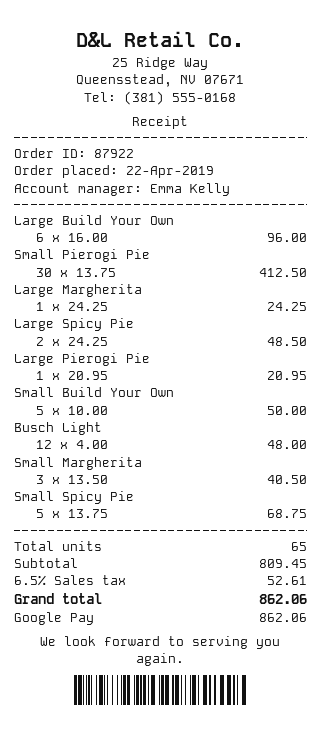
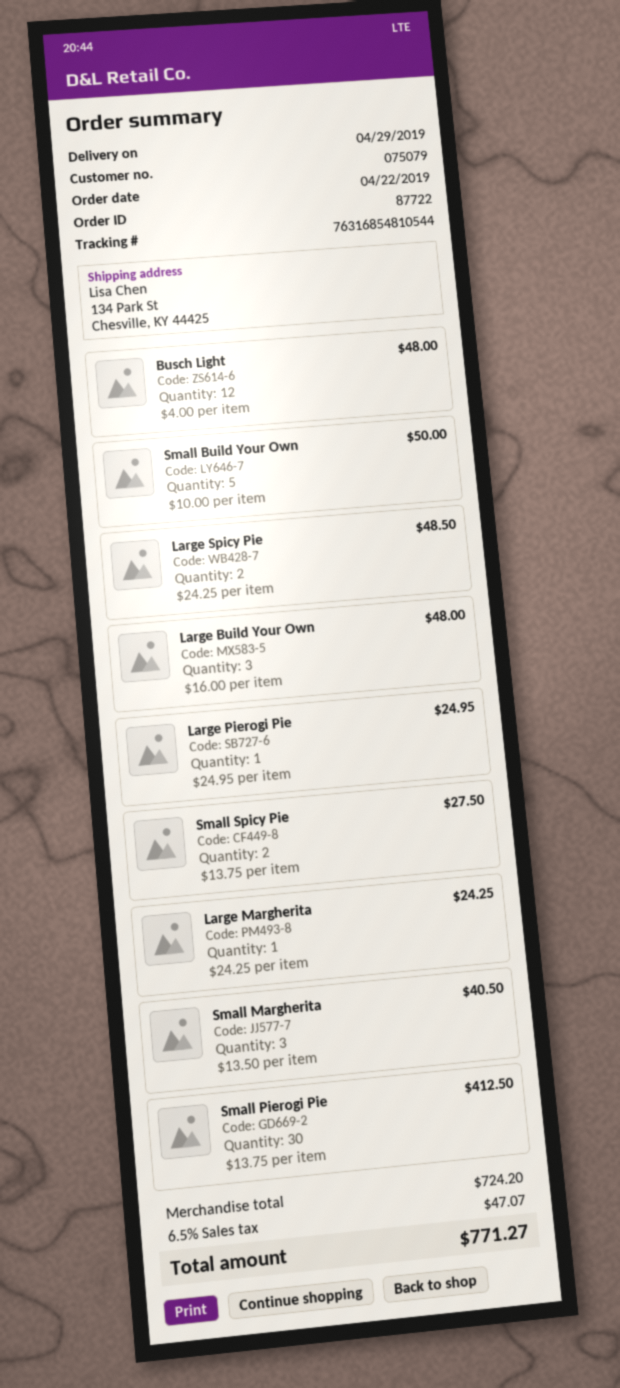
order number: 87922 -> 87722
Large Build Your Own: 6 x 16.00 = 96.00 -> 3 x 16.00 = 48.00
Large Pierogi Pie: 1 x 20.95 = 20.95 -> 1 x 24.95 = 24.95
Small Spicy Pie: 5 x 13.75 = 68.75 -> 2 x 13.75 = 27.50
subtotal: 809.45 -> 724.20
tax: 6.5% = 52.61 -> 6.5% = 47.07
total: 862.06 -> 771.27

